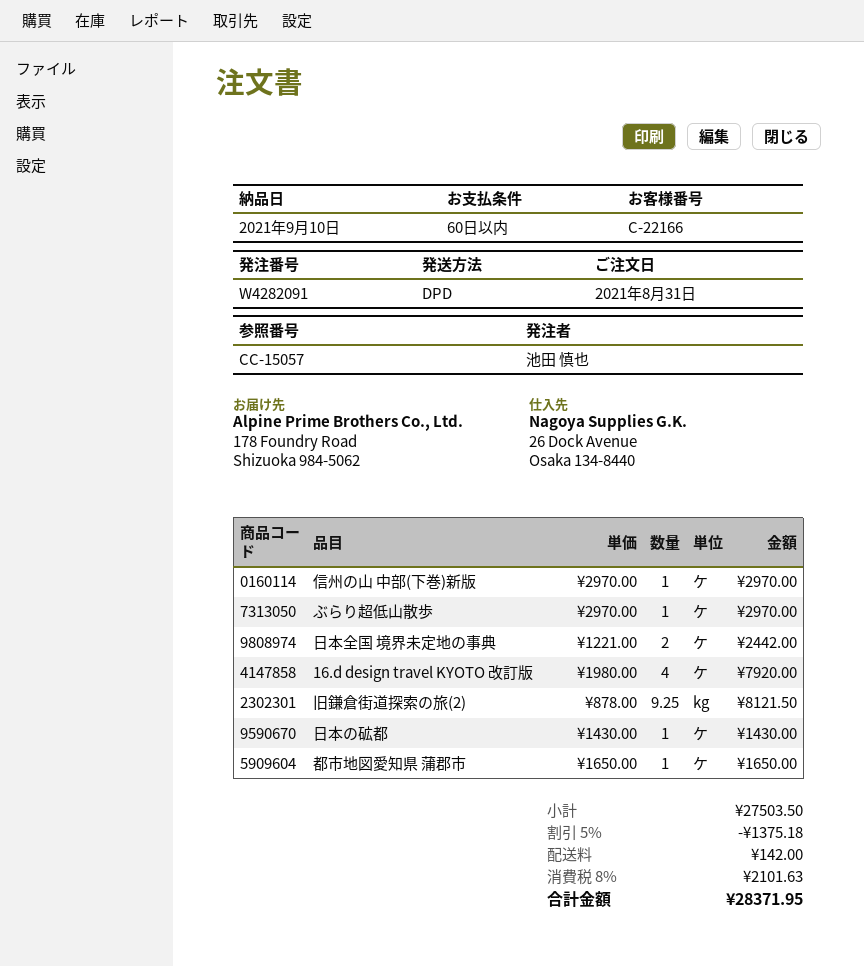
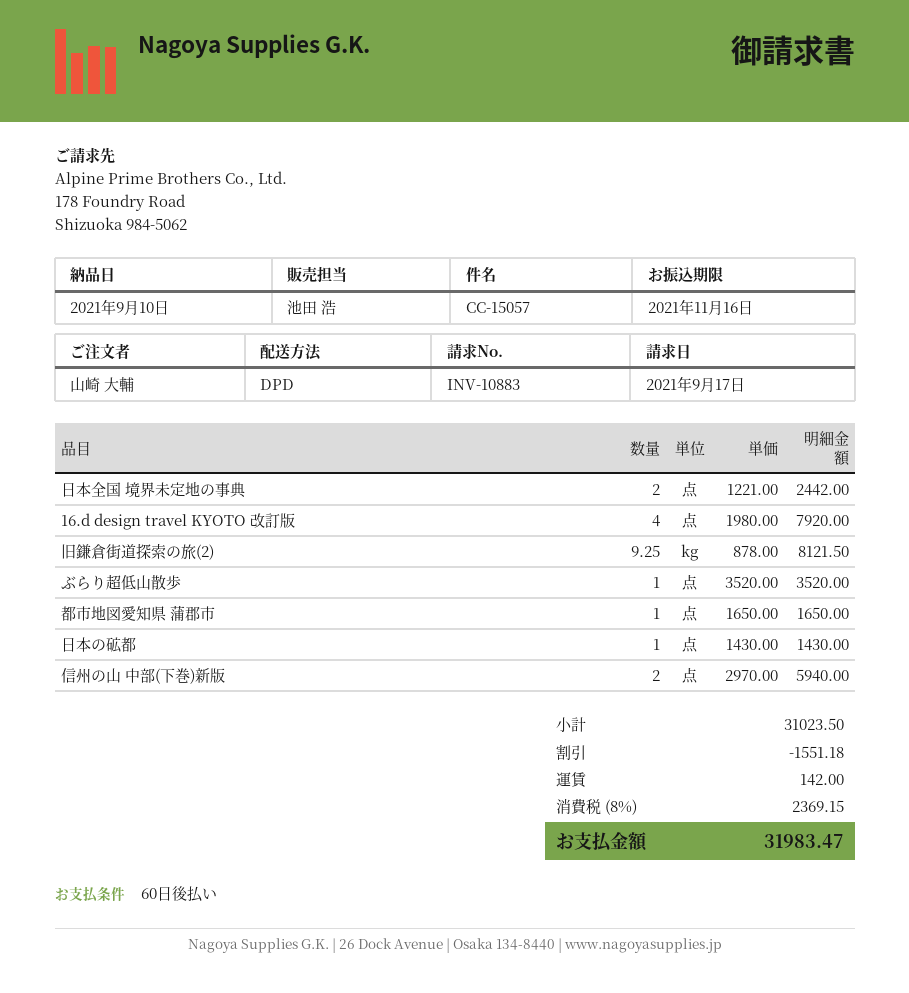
ordered by: 池田 慎也 -> 山崎 大輔
信州の山 中部(下巻)新版: 1 x 2970.00 = 2970.00 -> 2 x 2970.00 = 5940.00
ぶらり超低山散歩: 1 x 2970.00 = 2970.00 -> 1 x 3520.00 = 3520.00
subtotal: 27503.50 -> 31023.50
discount: 1375.18 -> 1551.18
tax: 8% = 2101.63 -> 8% = 2369.15
total: 28371.95 -> 31983.47

